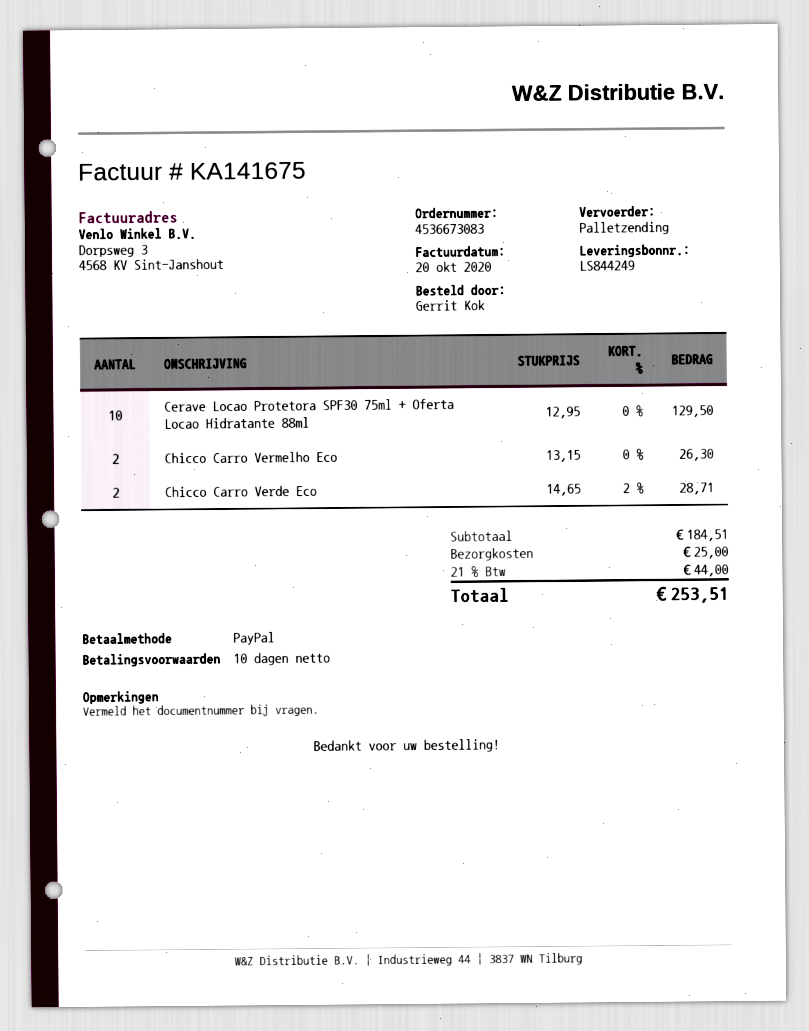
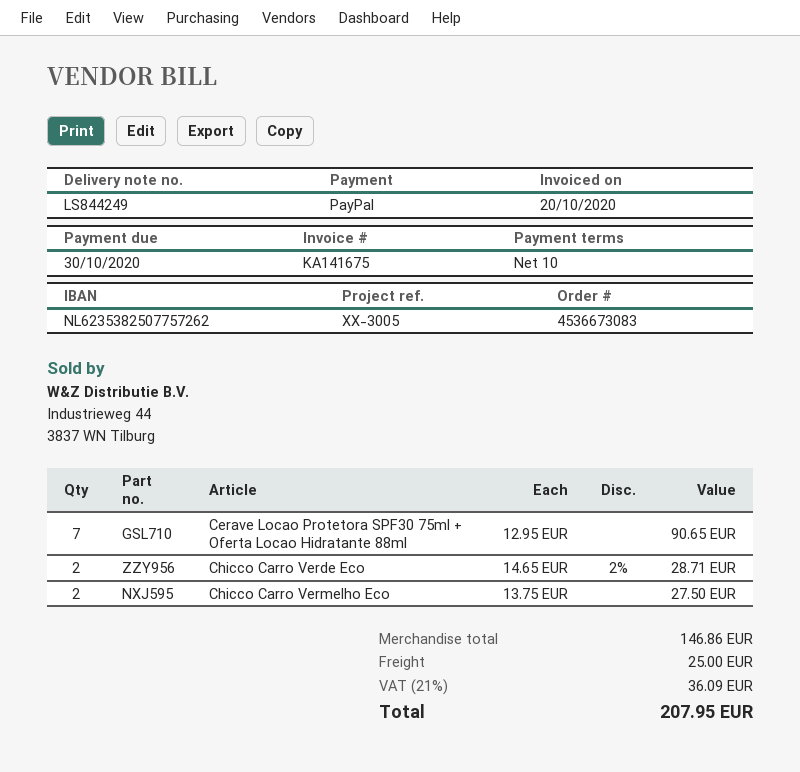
Cerave Locao Protetora SPF30 75ml + Oferta Locao Hidratante 88ml: 10 x 12.95 = 129.50 -> 7 x 12.95 = 90.65
Chicco Carro Vermelho Eco: 2 x 13.15 = 26.30 -> 2 x 13.75 = 27.50
subtotal: 184.51 -> 146.86
tax: 21% = 44.00 -> 21% = 36.09
total: 253.51 -> 207.95

